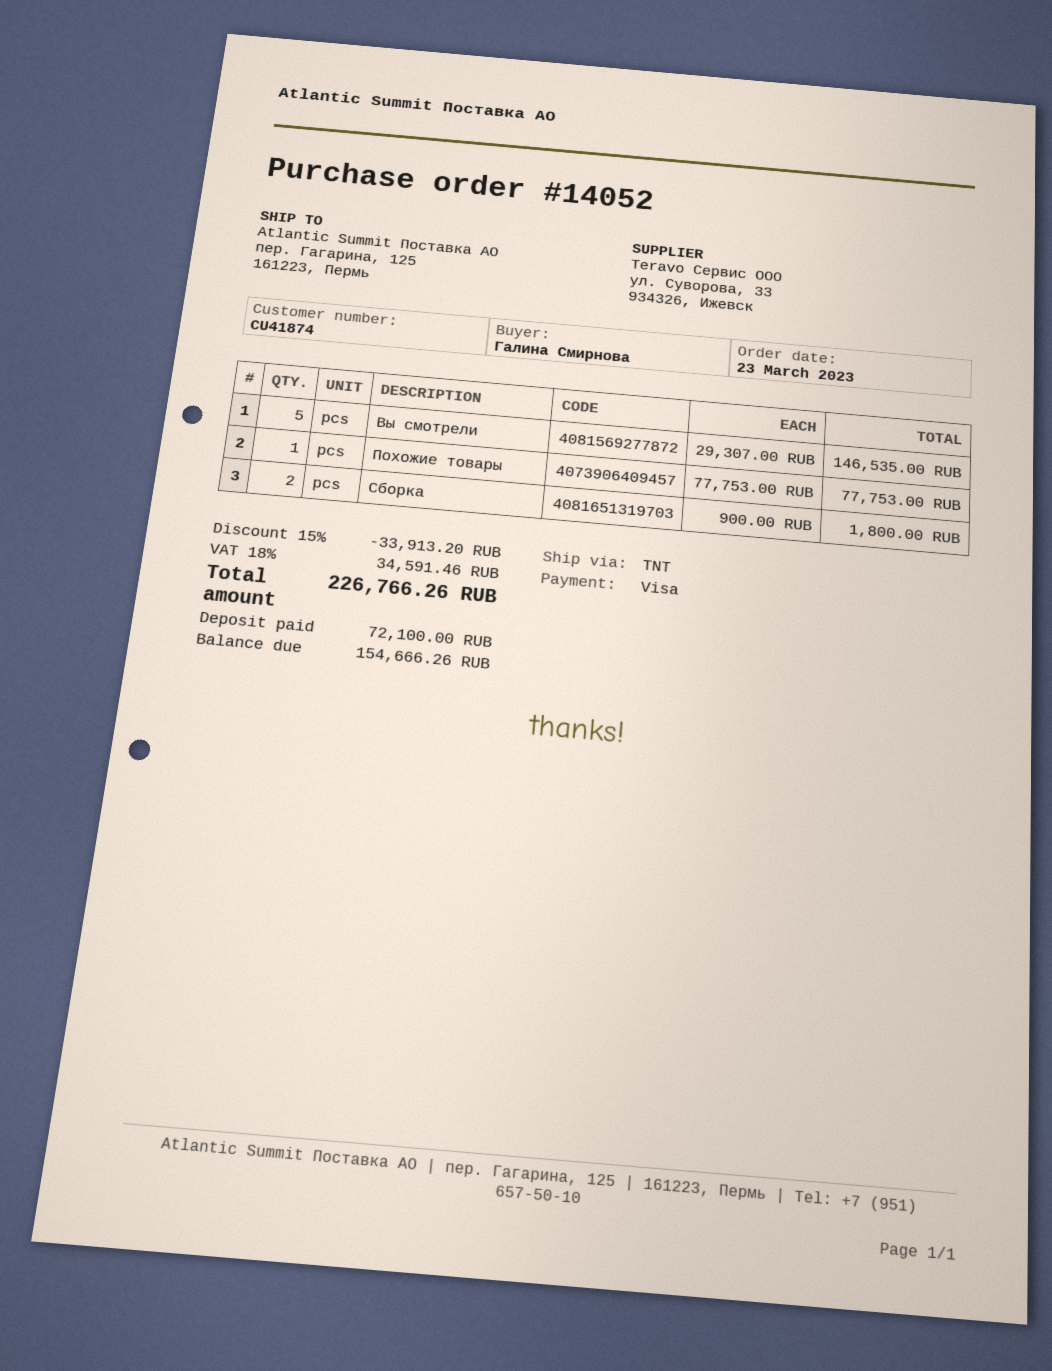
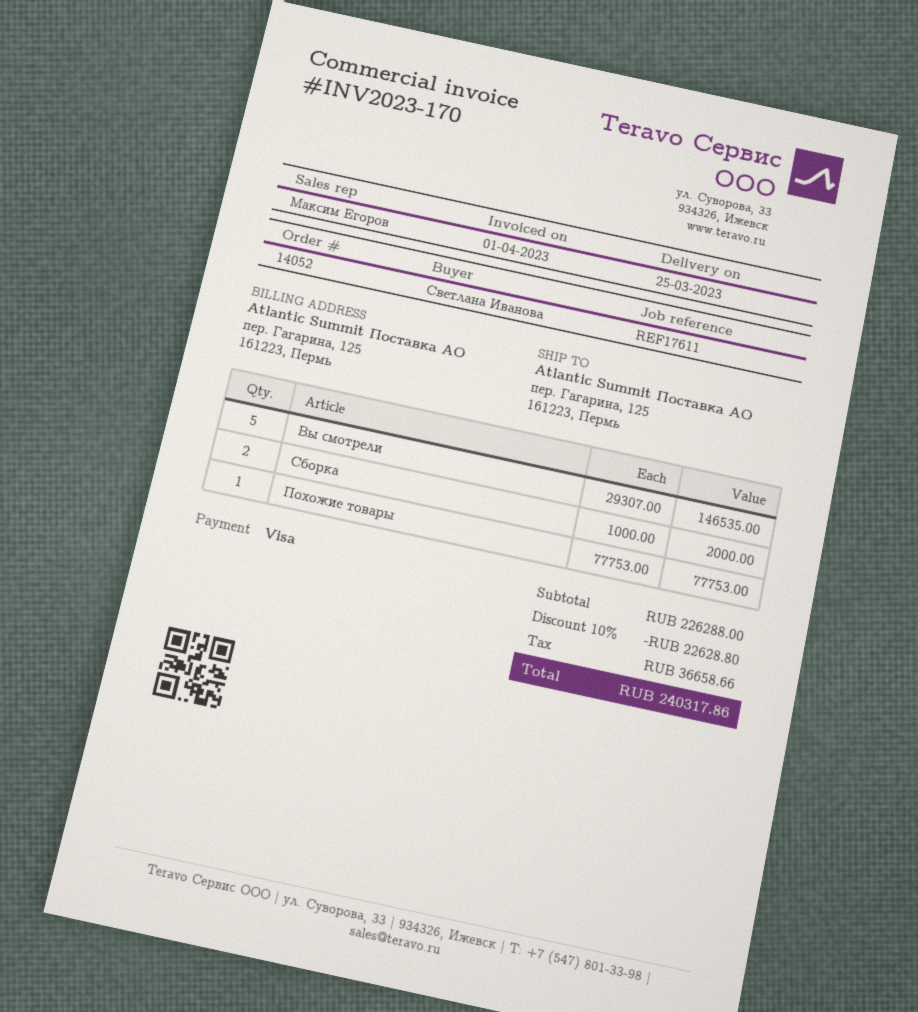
ordered by: Галина Смирнова -> Светлана Иванова
Сборка: 2 x 900.00 = 1800.00 -> 2 x 1000.00 = 2000.00
discount: 15% = 33913.20 -> 10% = 22628.80
tax: 34591.46 -> 36658.66
total: 226766.26 -> 240317.86

